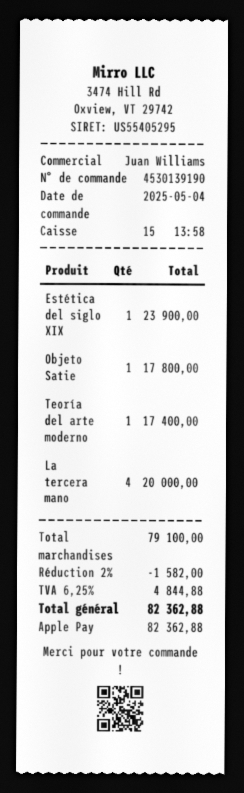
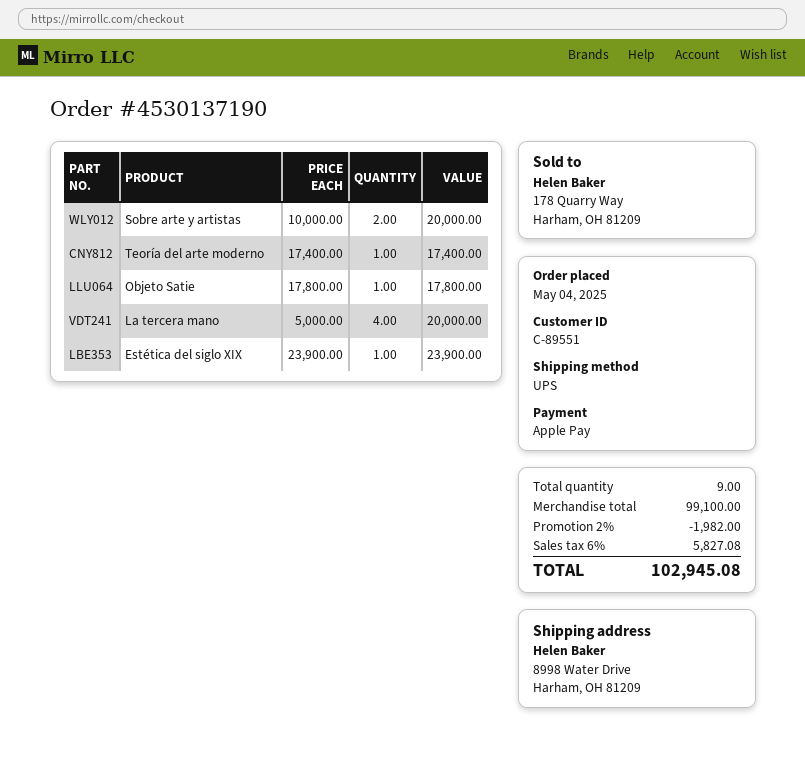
order number: 4530139190 -> 4530137190
Sobre arte y artistas: none -> 2 for 20000.00
subtotal: 79100.00 -> 99100.00
discount: 2% = 1582.00 -> 2% = 1982.00
tax: 6.25% = 4844.88 -> 6% = 5827.08
total: 82362.88 -> 102945.08

